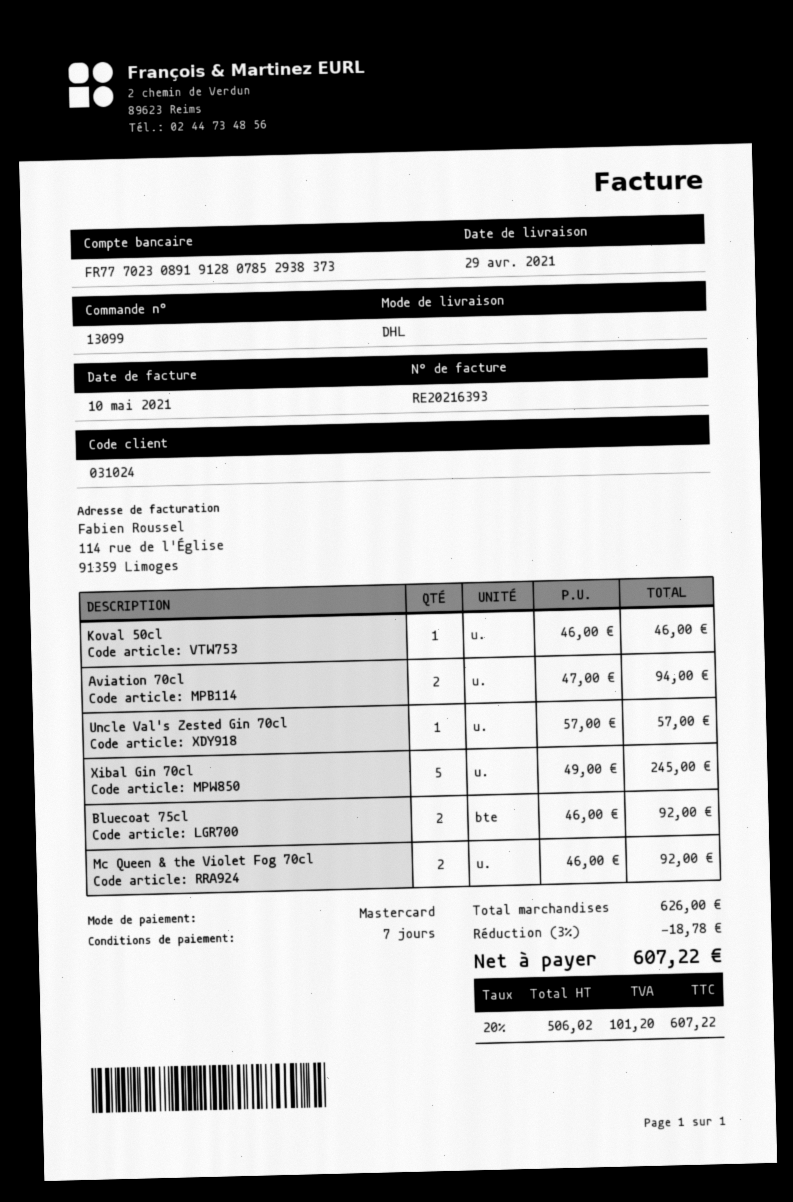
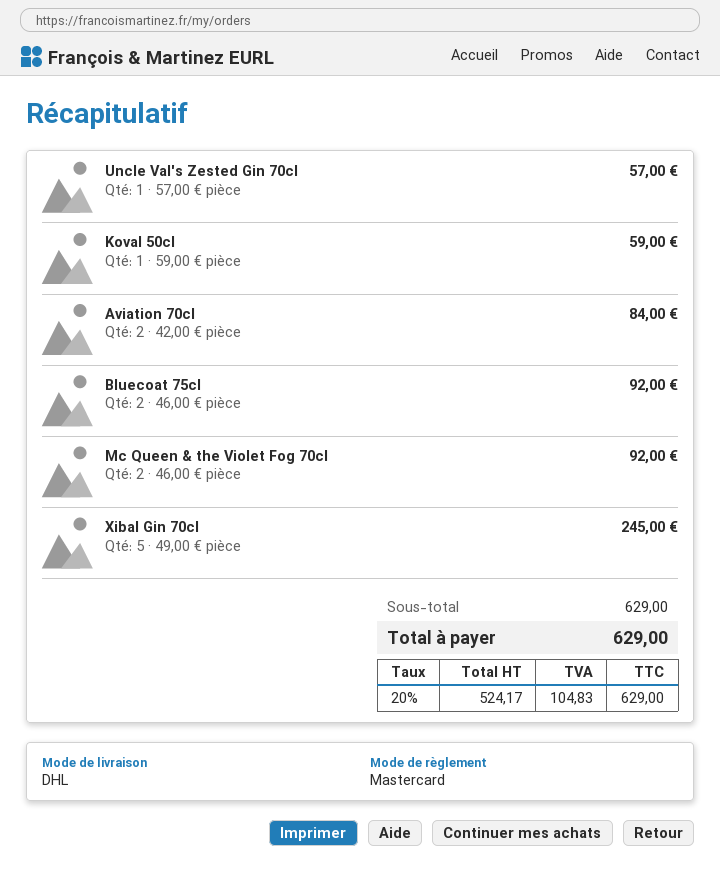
Koval 50cl: 1 x 46.00 = 46.00 -> 1 x 59.00 = 59.00
Aviation 70cl: 2 x 47.00 = 94.00 -> 2 x 42.00 = 84.00
subtotal: 626.00 -> 629.00
discount: 3% = 18.78 -> none
net: 506.02 -> 524.17
tax: 20% = 101.20 -> 20% = 104.83
total: 607.22 -> 629.00

